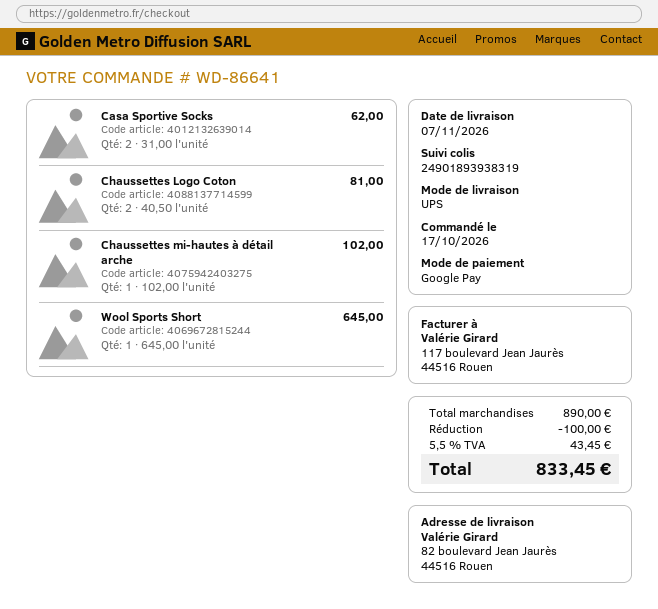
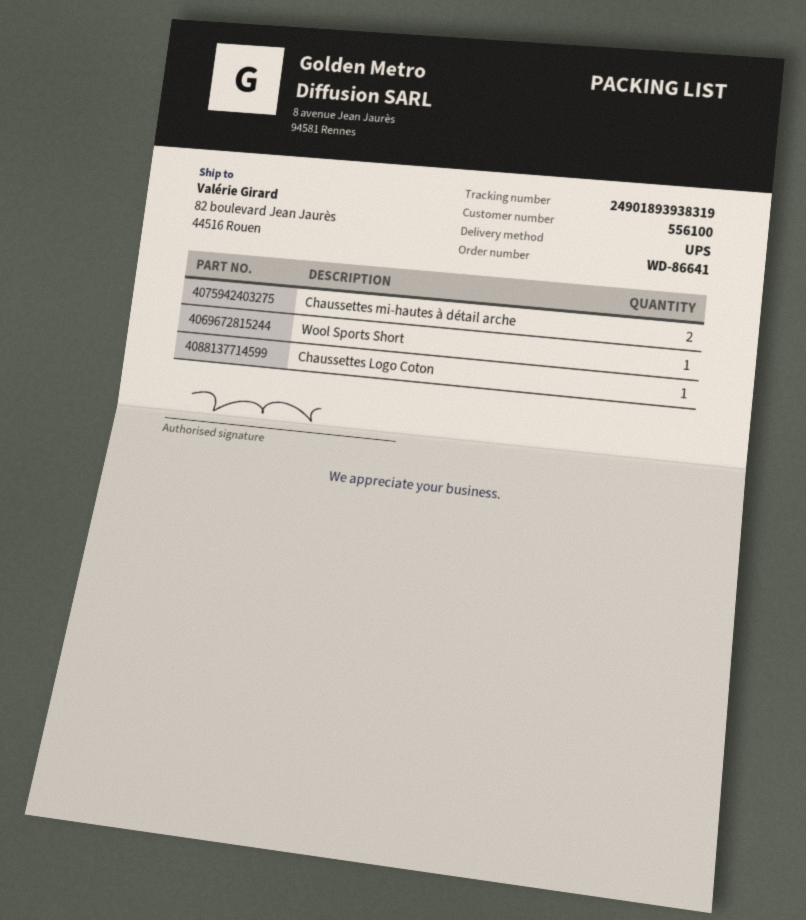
Casa Sportive Socks: 2 -> none
Chaussettes Logo Coton: 2 -> 1
Chaussettes mi-hautes à détail arche: 1 -> 2

